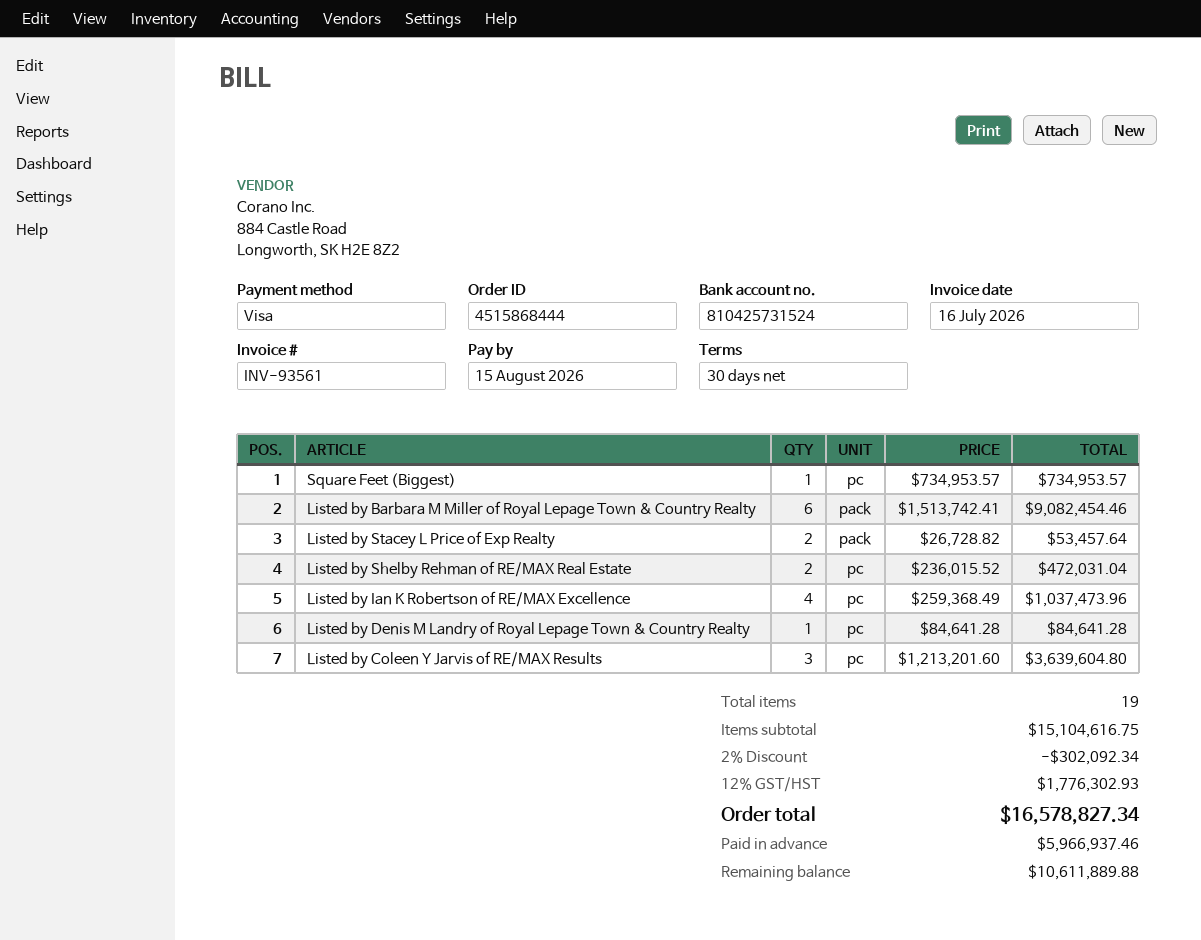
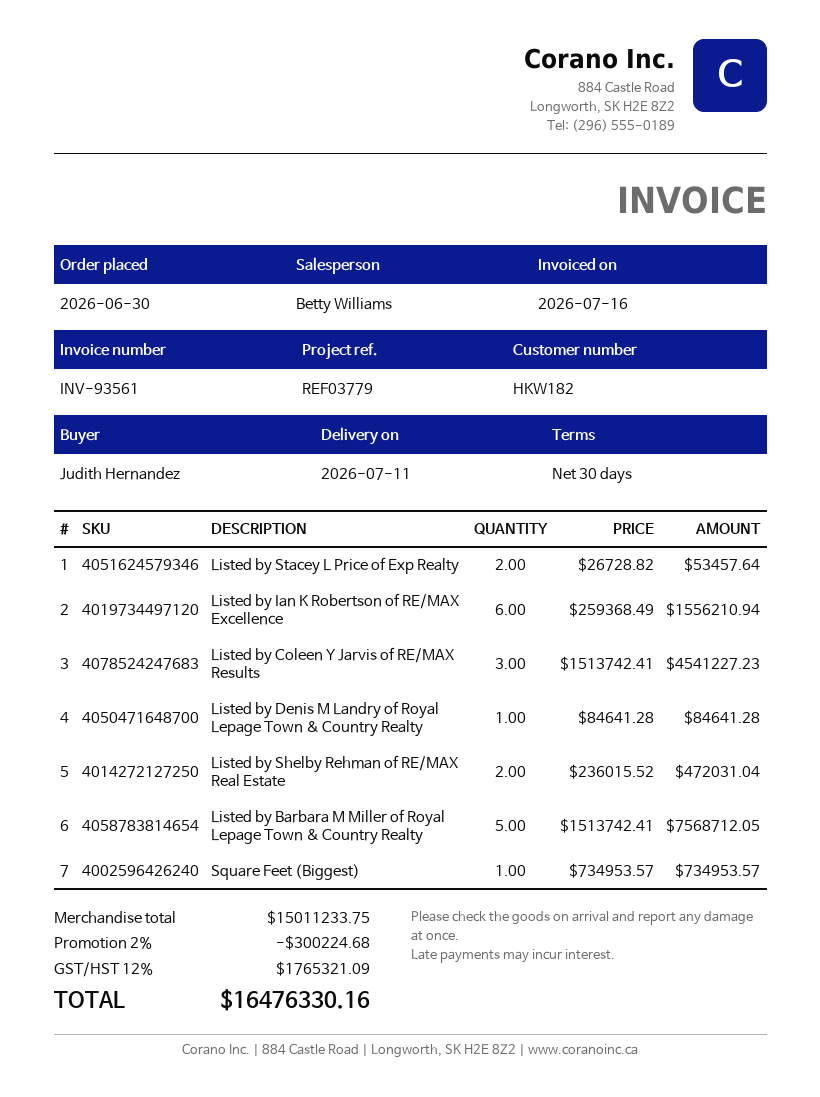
Listed by Barbara M Miller of Royal Lepage Town & Country Realty: 6 x 1513742.41 = 9082454.46 -> 5 x 1513742.41 = 7568712.05
Listed by Ian K Robertson of RE/MAX Excellence: 4 x 259368.49 = 1037473.96 -> 6 x 259368.49 = 1556210.94
Listed by Coleen Y Jarvis of RE/MAX Results: 3 x 1213201.60 = 3639604.80 -> 3 x 1513742.41 = 4541227.23
subtotal: 15104616.75 -> 15011233.75
discount: 2% = 302092.34 -> 2% = 300224.68
tax: 12% = 1776302.93 -> 12% = 1765321.09
total: 16578827.34 -> 16476330.16

